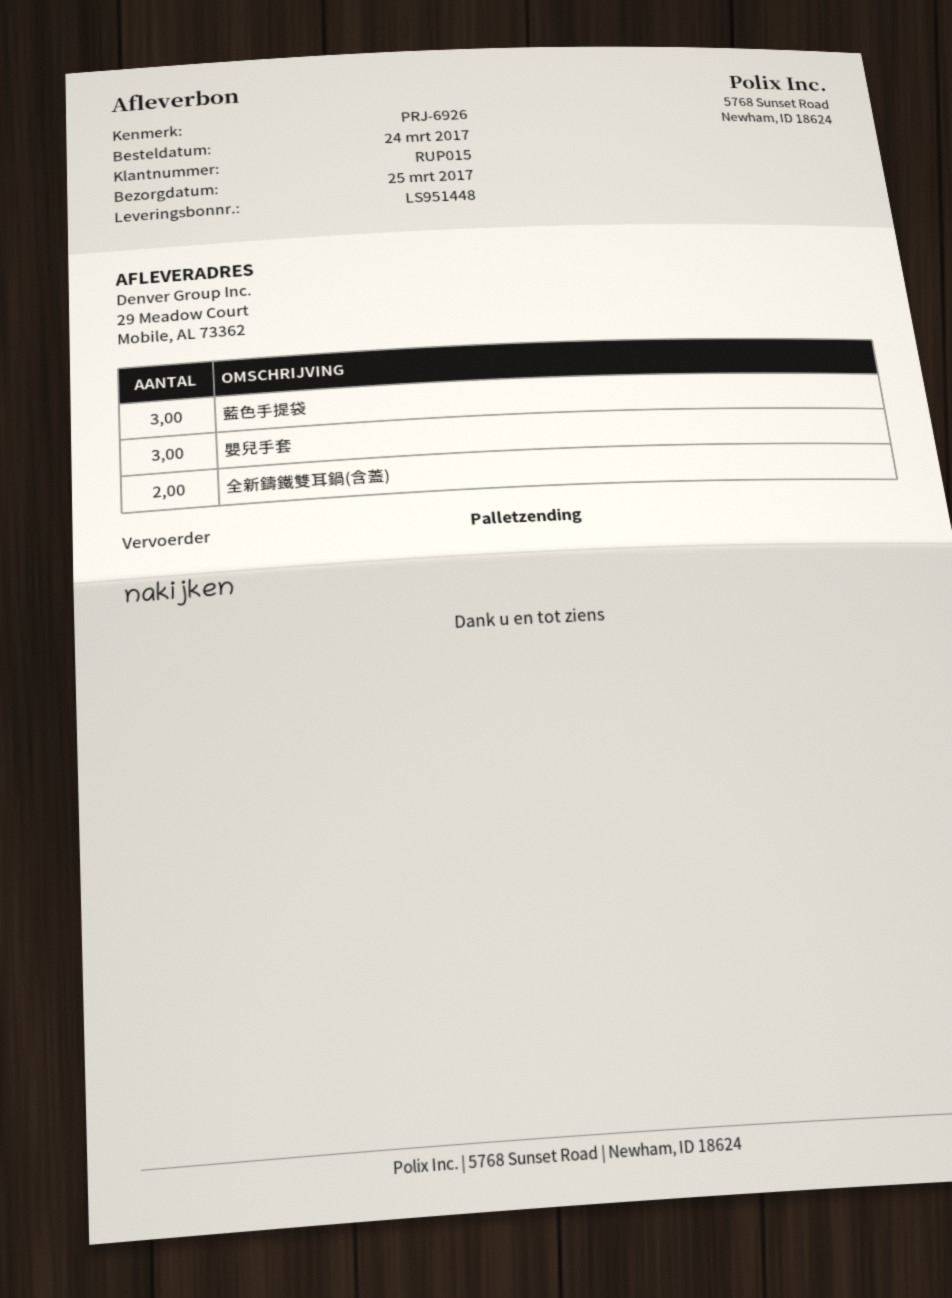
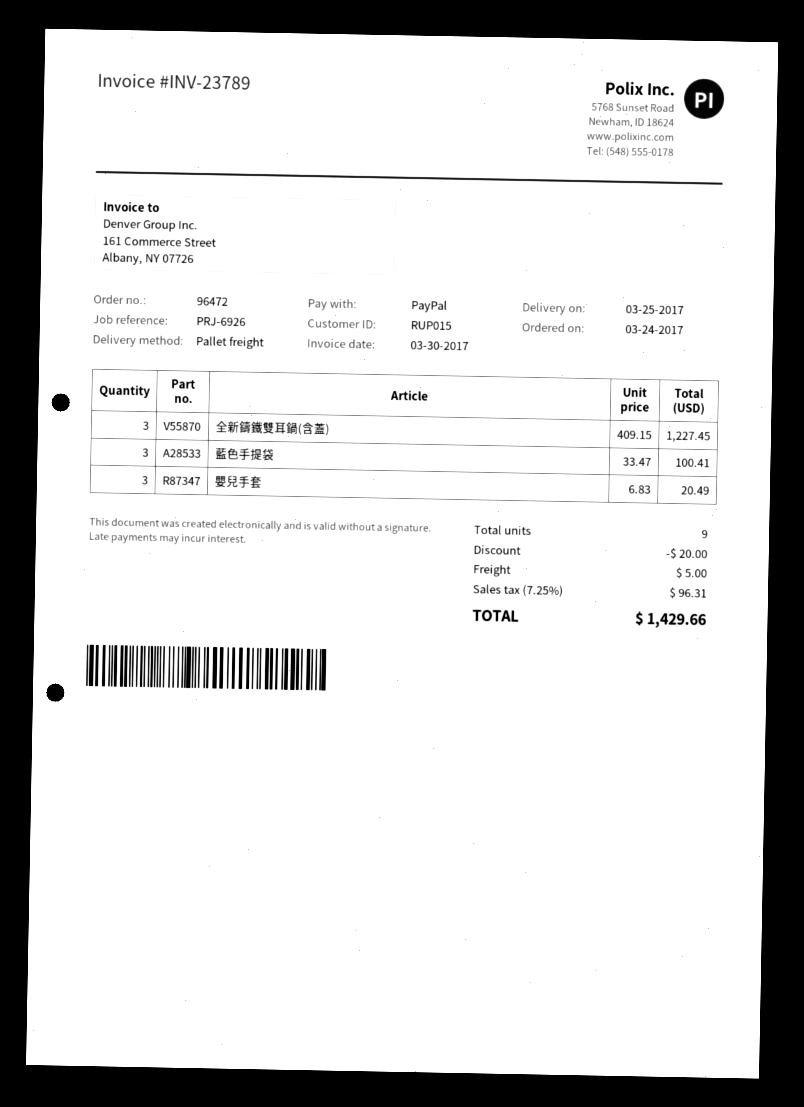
全新鑄鐵雙耳鍋(含蓋): 2 -> 3

